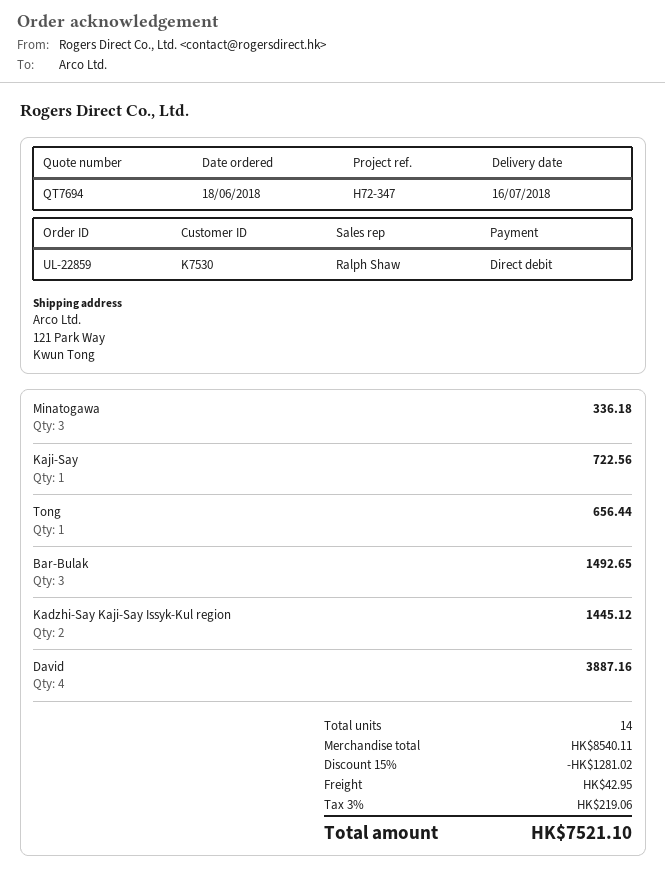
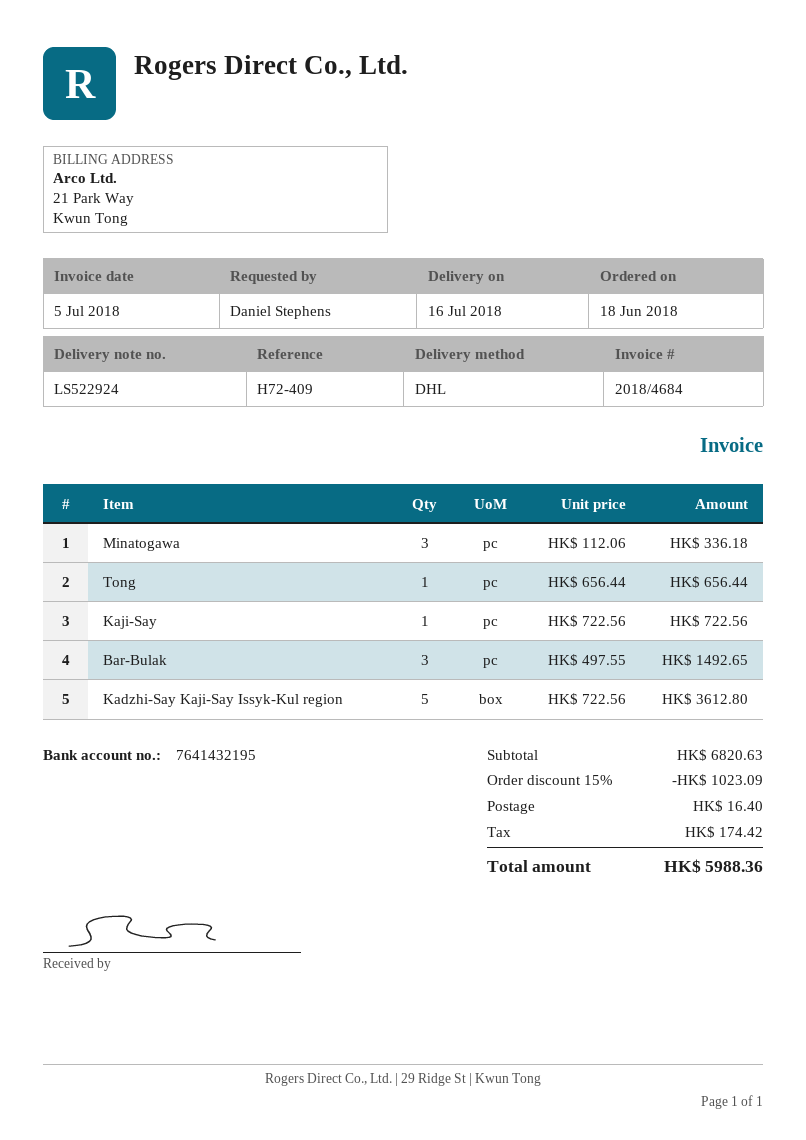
reference: H72-347 -> H72-409
Kadzhi-Say Kaji-Say Issyk-Kul region: 2 for 1445.12 -> 5 for 3612.80
David: 4 for 3887.16 -> none
subtotal: 8540.11 -> 6820.63
discount: 15% = 1281.02 -> 15% = 1023.09
shipping: 42.95 -> 16.40
tax: 219.06 -> 174.42
total: 7521.10 -> 5988.36

